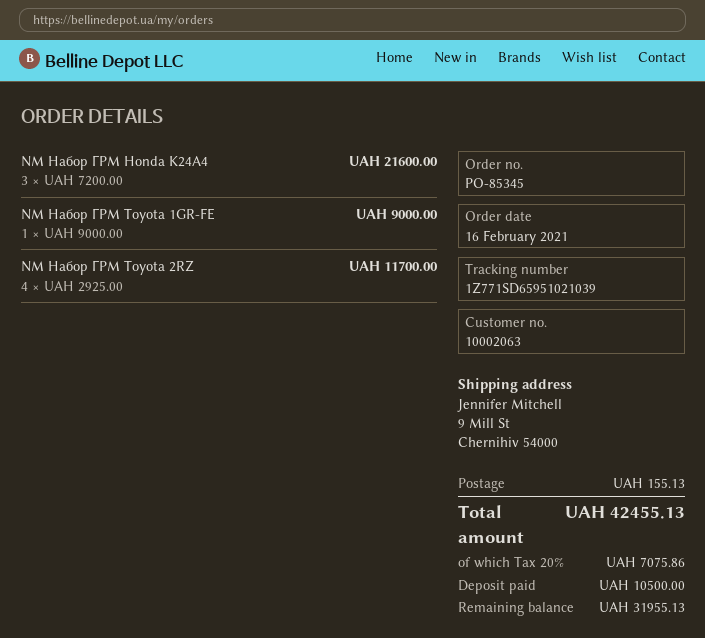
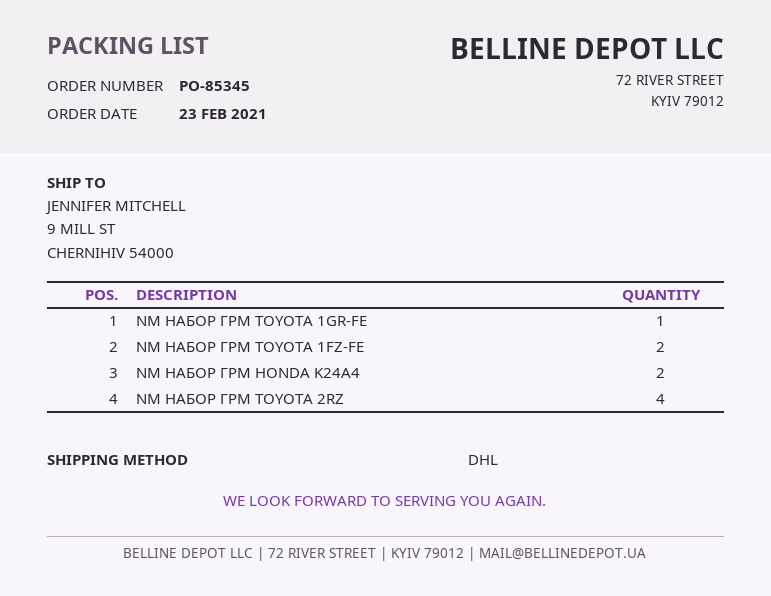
order date: 2021-02-16 -> 2021-02-23
NM Набор ГРМ Honda K24A4: 3 -> 2
NM НАБОР ГРМ TOYOTA 1FZ-FE: none -> 2

